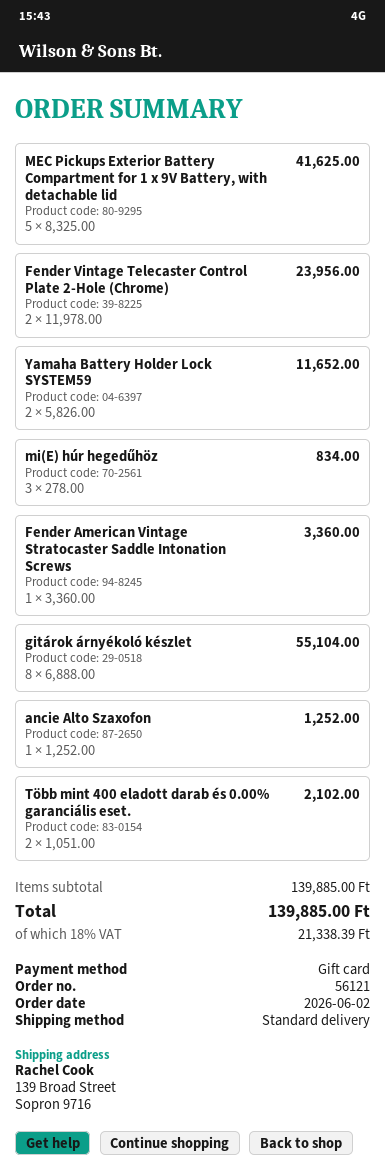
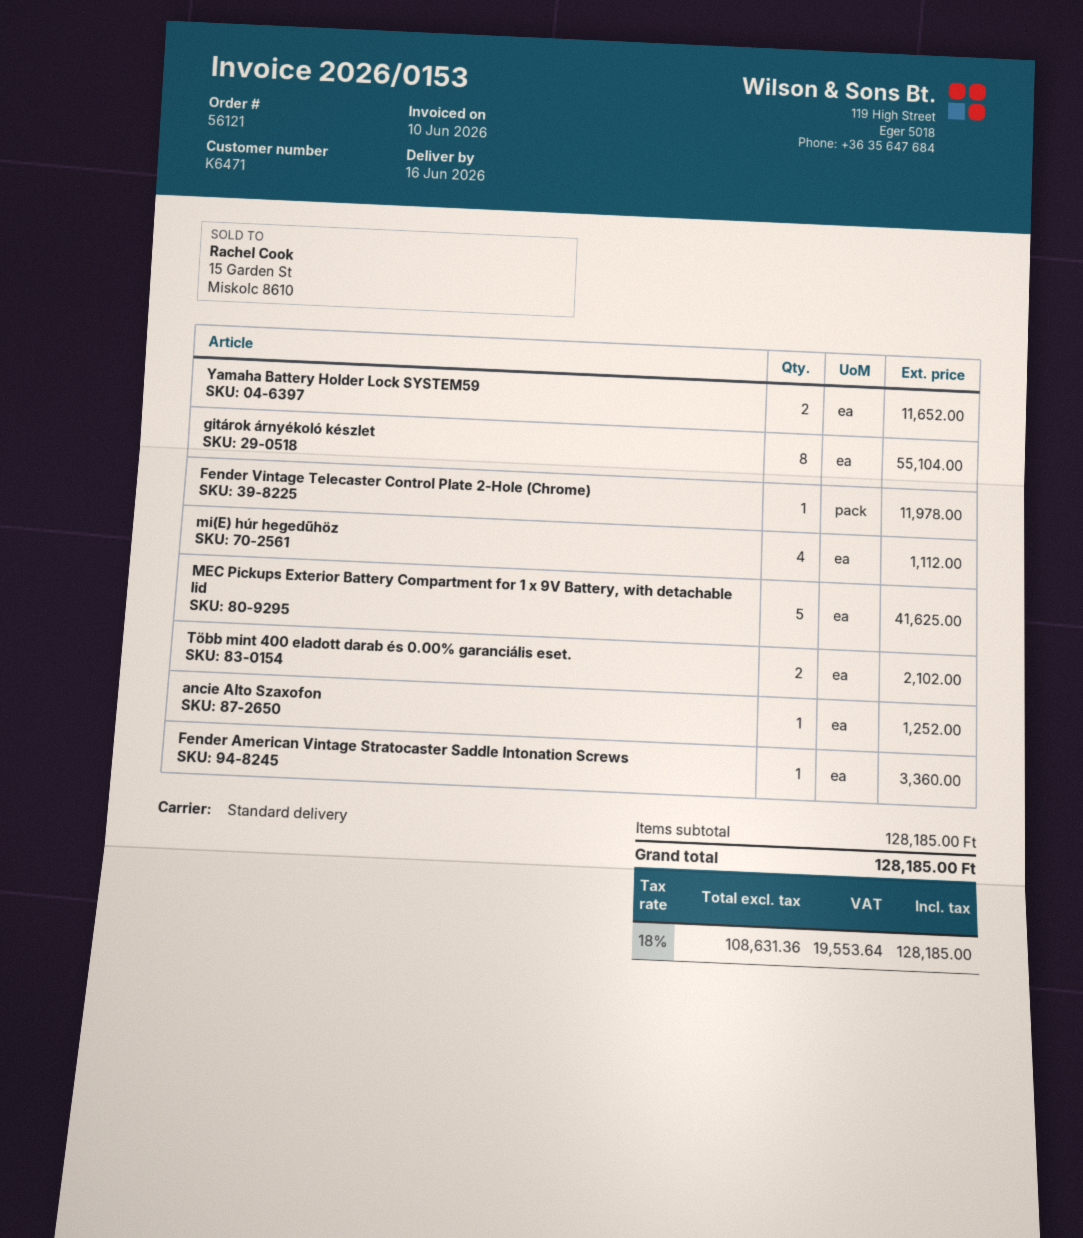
Fender Vintage Telecaster Control Plate 2-Hole (Chrome): 2 for 23956.00 -> 1 for 11978.00
mi(E) húr hegedűhöz: 3 for 834.00 -> 4 for 1112.00
subtotal: 139885.00 -> 128185.00
tax: 18% = 21338.39 -> 18% = 19553.64
total: 139885.00 -> 128185.00

